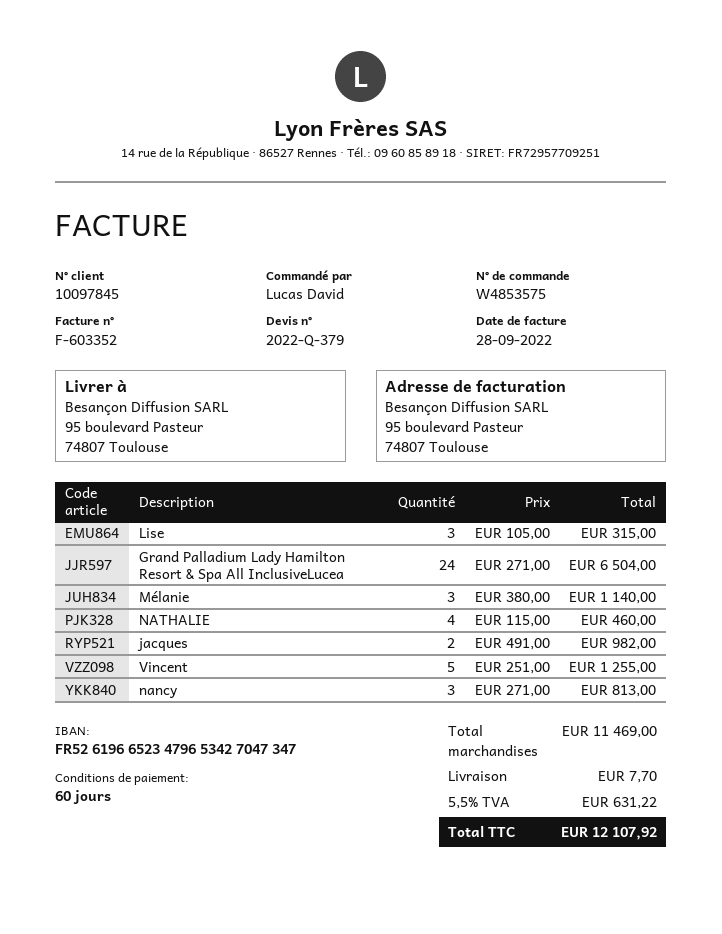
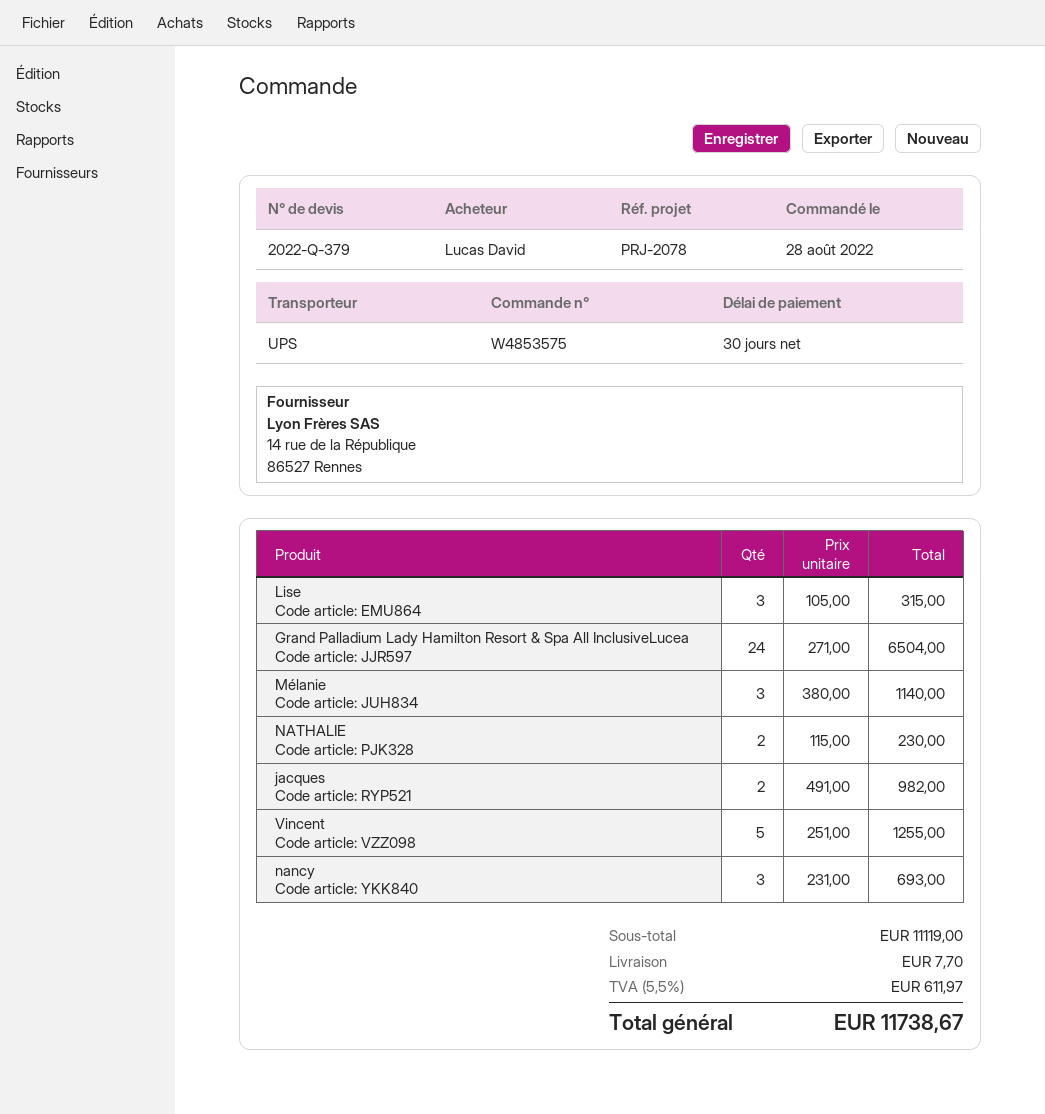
payment terms: 60 days -> 30 days
NATHALIE: 4 x 115.00 = 460.00 -> 2 x 115.00 = 230.00
nancy: 3 x 271.00 = 813.00 -> 3 x 231.00 = 693.00
subtotal: 11469.00 -> 11119.00
tax: 5.5% = 631.22 -> 5.5% = 611.97
total: 12107.92 -> 11738.67

